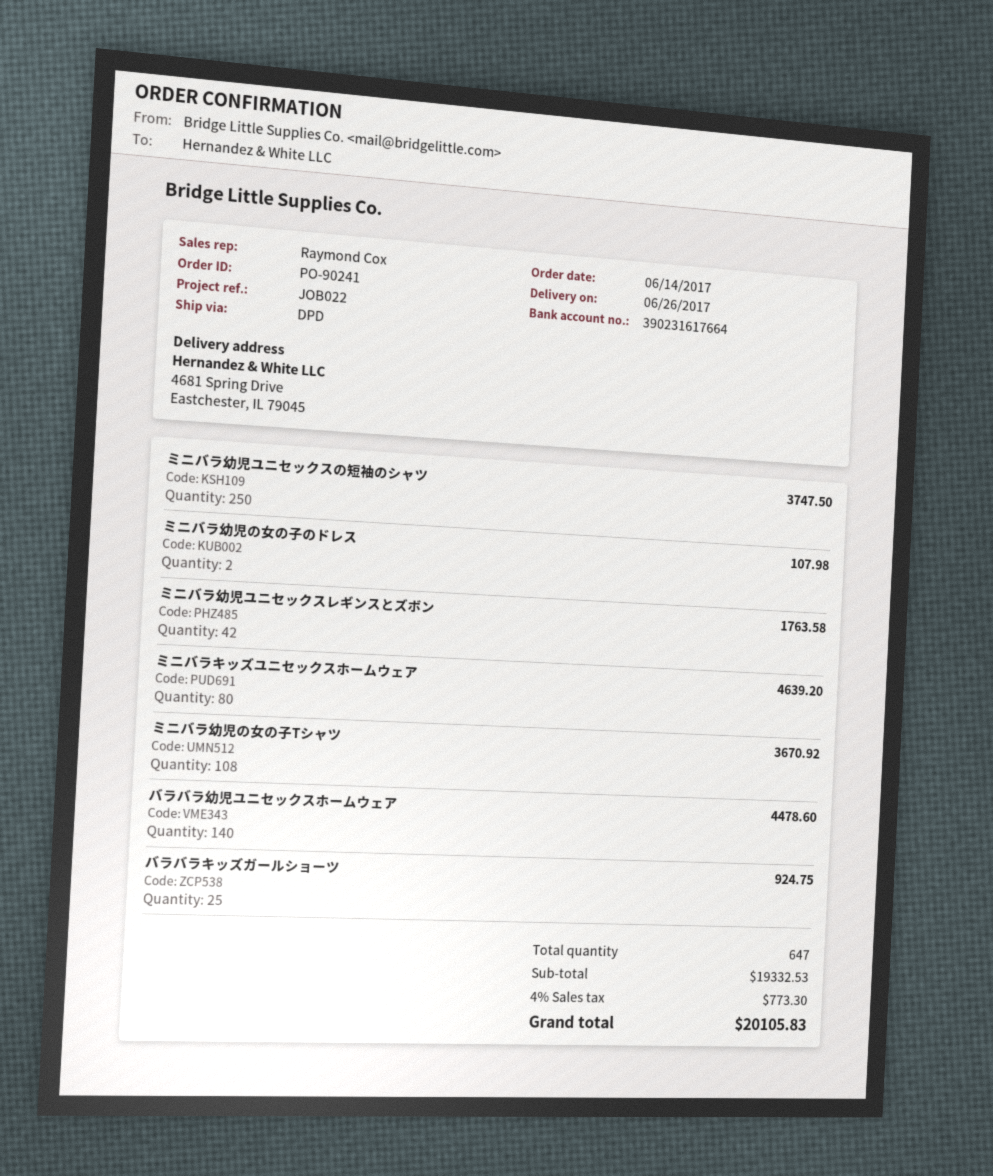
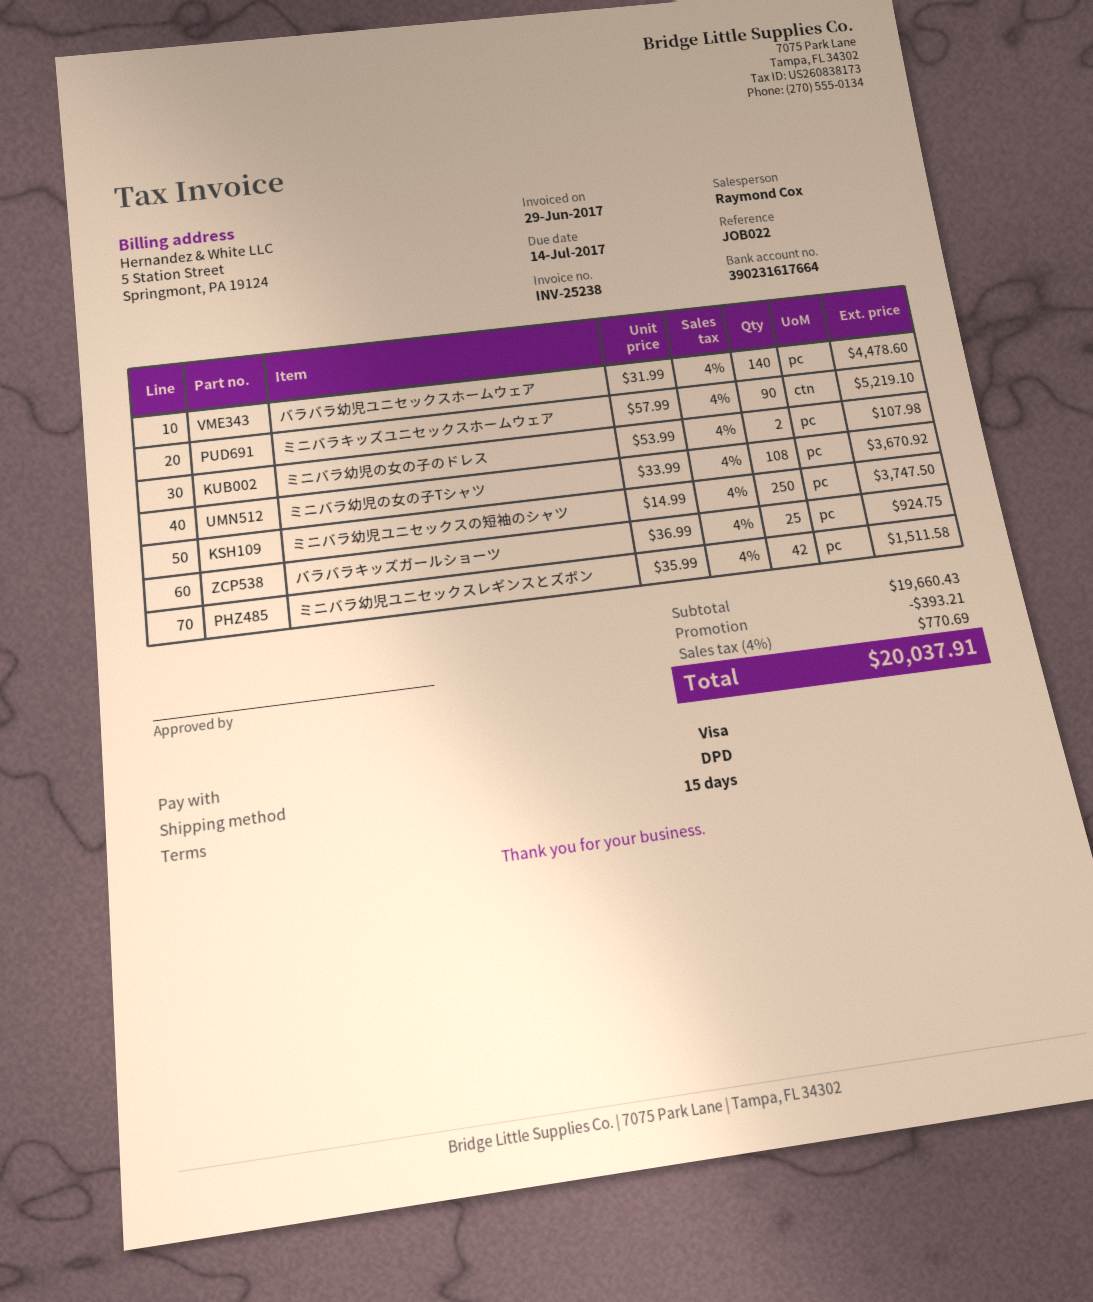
ミニバラ幼児ユニセックスレギンスとズボン: 42 for 1763.58 -> 42 for 1511.58
ミニバラキッズユニセックスホームウェア: 80 for 4639.20 -> 90 for 5219.10
subtotal: 19332.53 -> 19660.43
discount: none -> 393.21
tax: 4% = 773.30 -> 4% = 770.69
total: 20105.83 -> 20037.91

